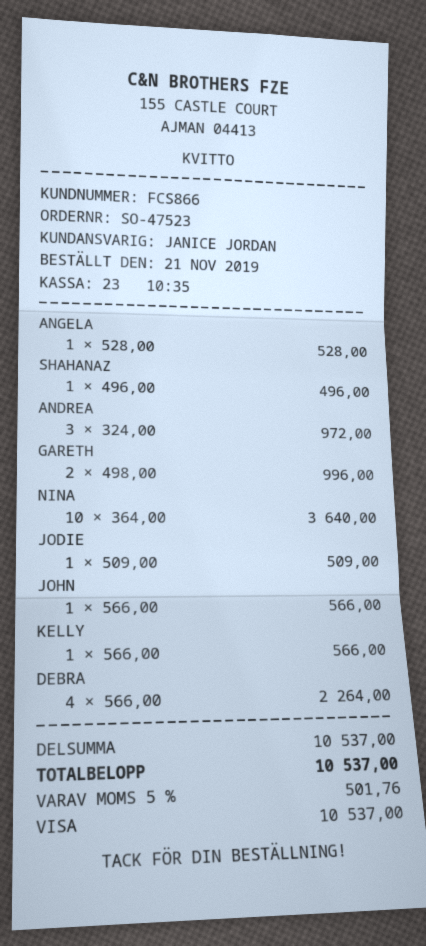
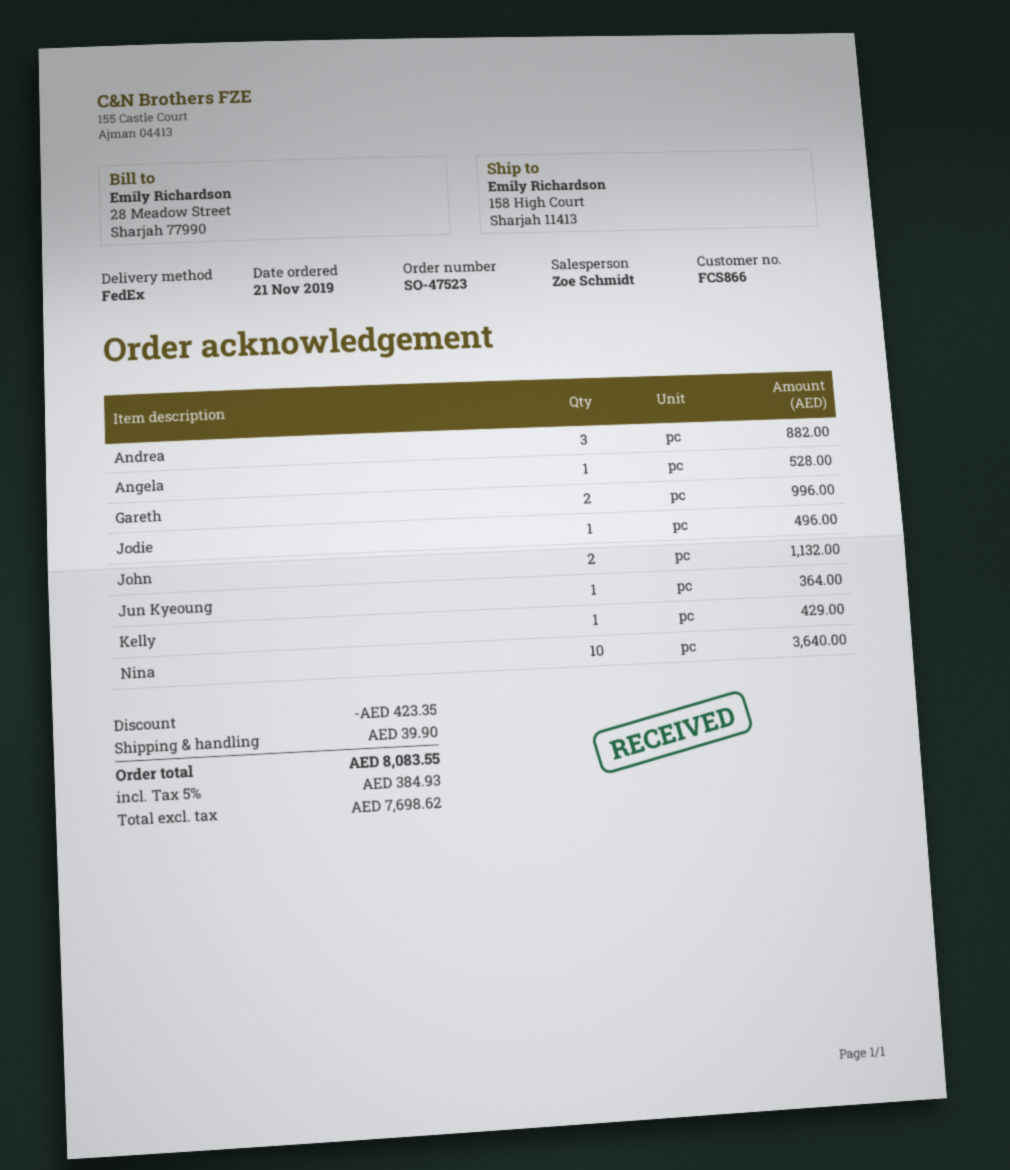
sales rep: JANICE JORDAN -> Zoe Schmidt
SHAHANAZ: 1 for 496.00 -> none
ANDREA: 3 for 972.00 -> 3 for 882.00
JODIE: 1 for 509.00 -> 1 for 496.00
JOHN: 1 for 566.00 -> 2 for 1132.00
KELLY: 1 for 566.00 -> 1 for 429.00
DEBRA: 4 for 2264.00 -> none
Jun Kyeoung: none -> 1 for 364.00
discount: none -> 423.35
shipping: none -> 39.90
tax: 5% = 501.76 -> 5% = 384.93
total: 10537.00 -> 8083.55

